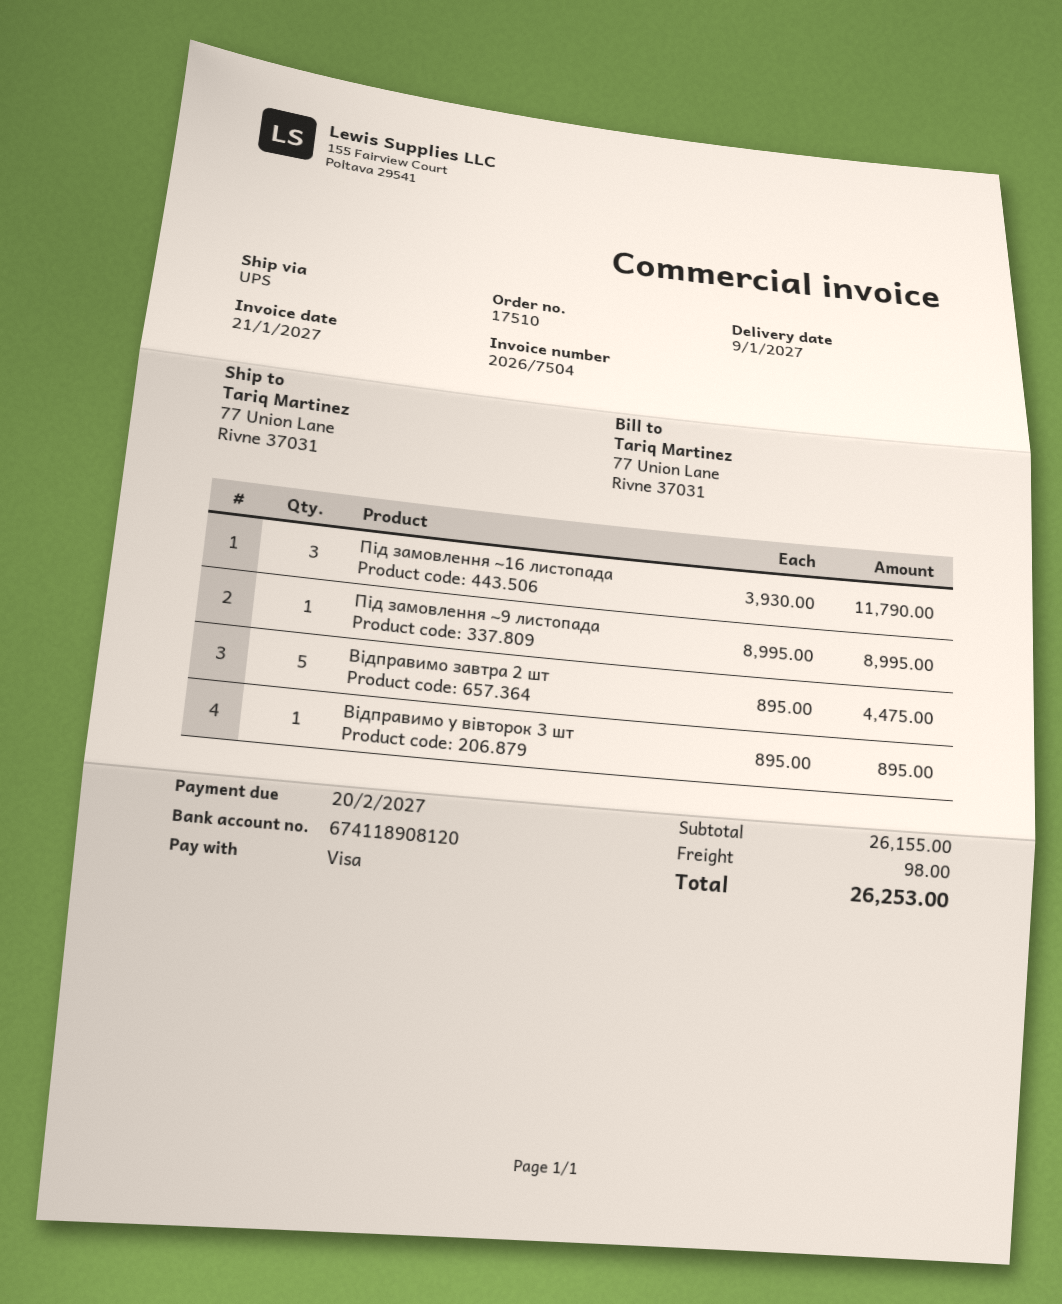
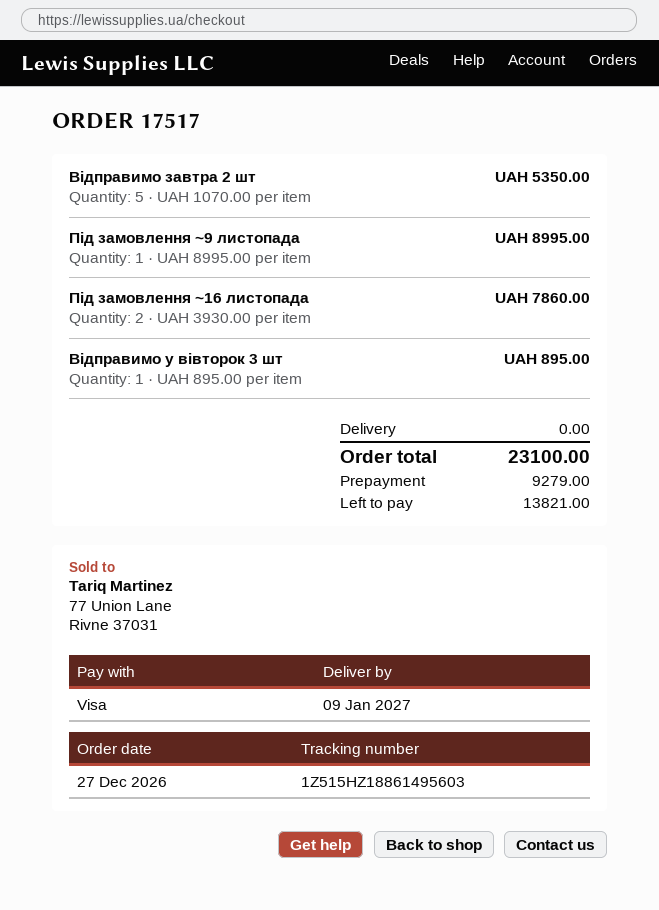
order number: 17510 -> 17517
Під замовлення ~16 листопада: 3 x 3930.00 = 11790.00 -> 2 x 3930.00 = 7860.00
Відправимо завтра 2 шт: 5 x 895.00 = 4475.00 -> 5 x 1070.00 = 5350.00
shipping: 98.00 -> 0.00
total: 26253.00 -> 23100.00

